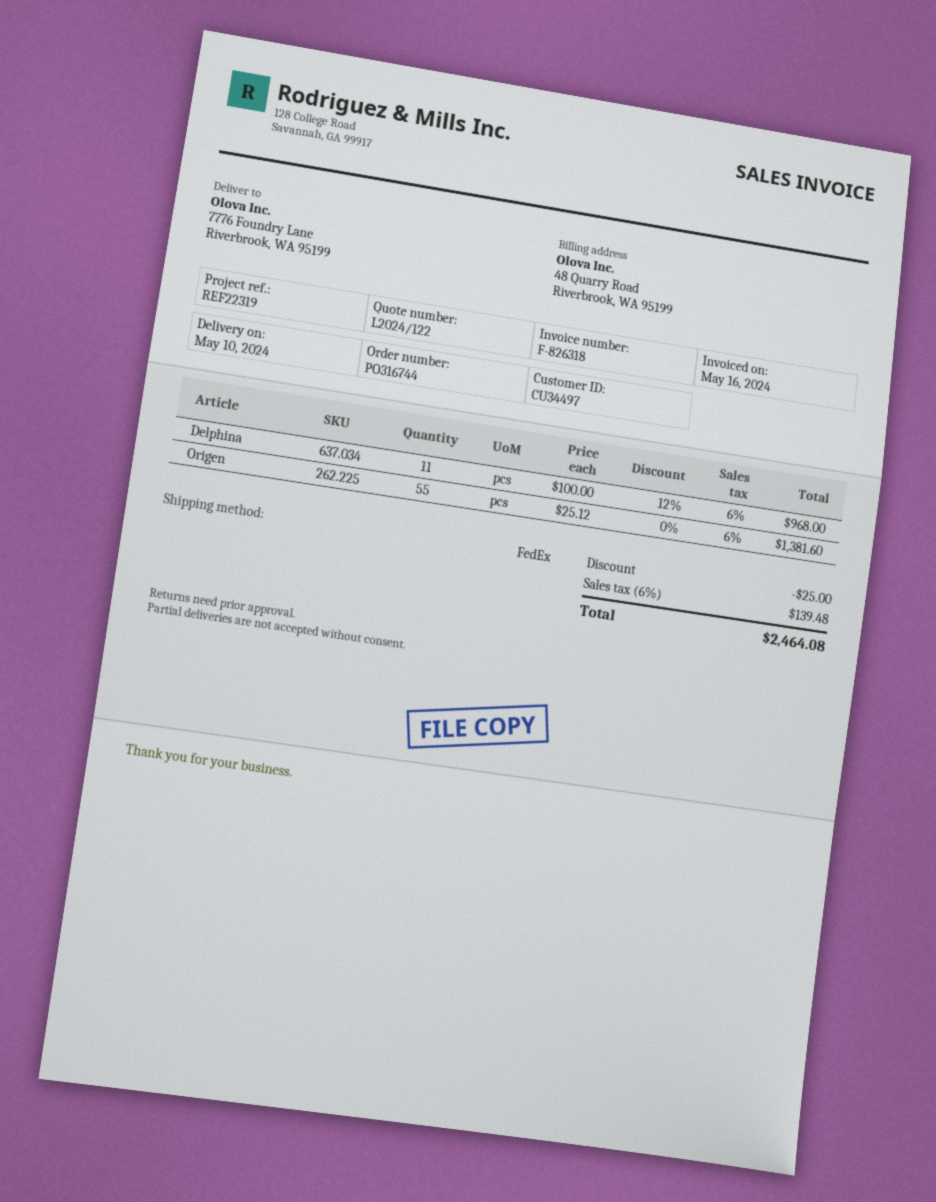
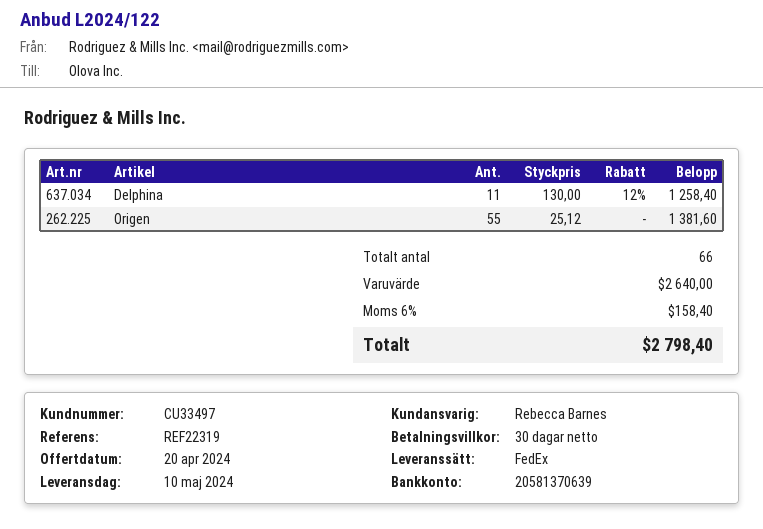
customer number: CU34497 -> CU33497
Delphina: 11 x 100.00 - 12% = 968.00 -> 11 x 130.00 - 12% = 1258.40
discount: 25.00 -> none
tax: 6% = 139.48 -> 6% = 158.40
total: 2464.08 -> 2798.40

